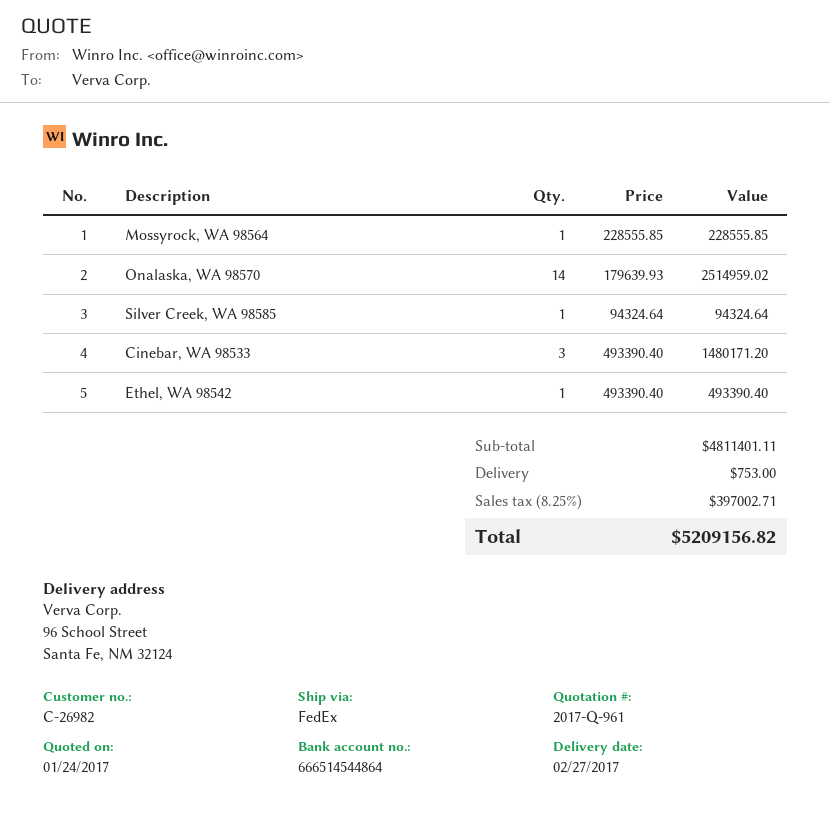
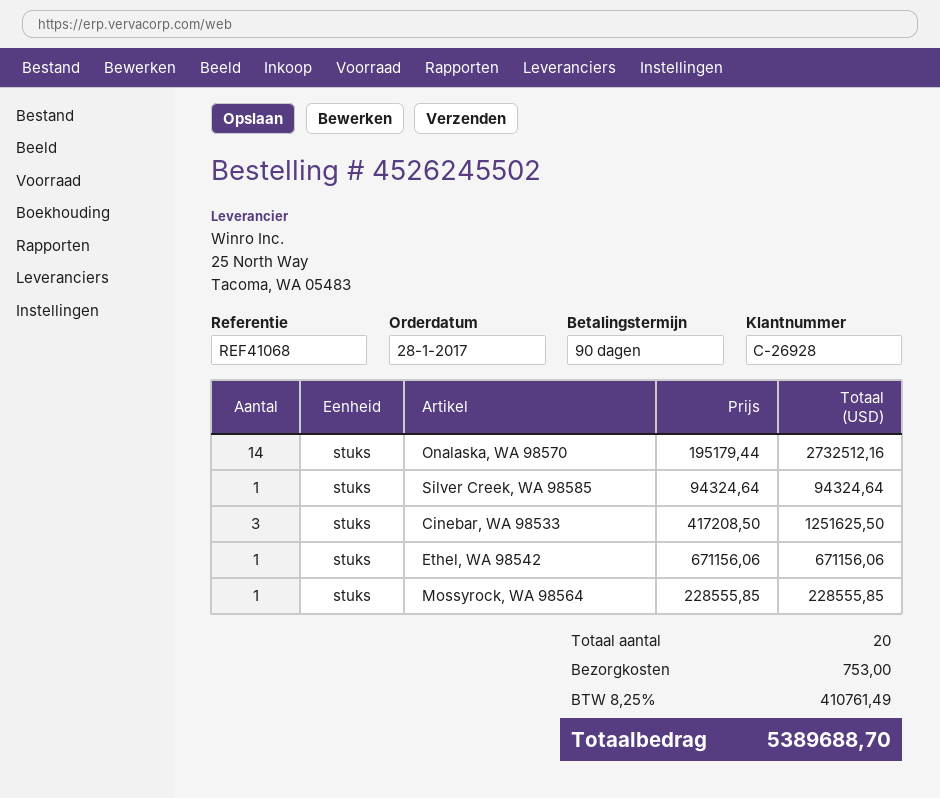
customer number: C-26982 -> C-26928
Onalaska, WA 98570: 14 x 179639.93 = 2514959.02 -> 14 x 195179.44 = 2732512.16
Cinebar, WA 98533: 3 x 493390.40 = 1480171.20 -> 3 x 417208.50 = 1251625.50
Ethel, WA 98542: 1 x 493390.40 = 493390.40 -> 1 x 671156.06 = 671156.06
tax: 8.25% = 397002.71 -> 8.25% = 410761.49
total: 5209156.82 -> 5389688.70

